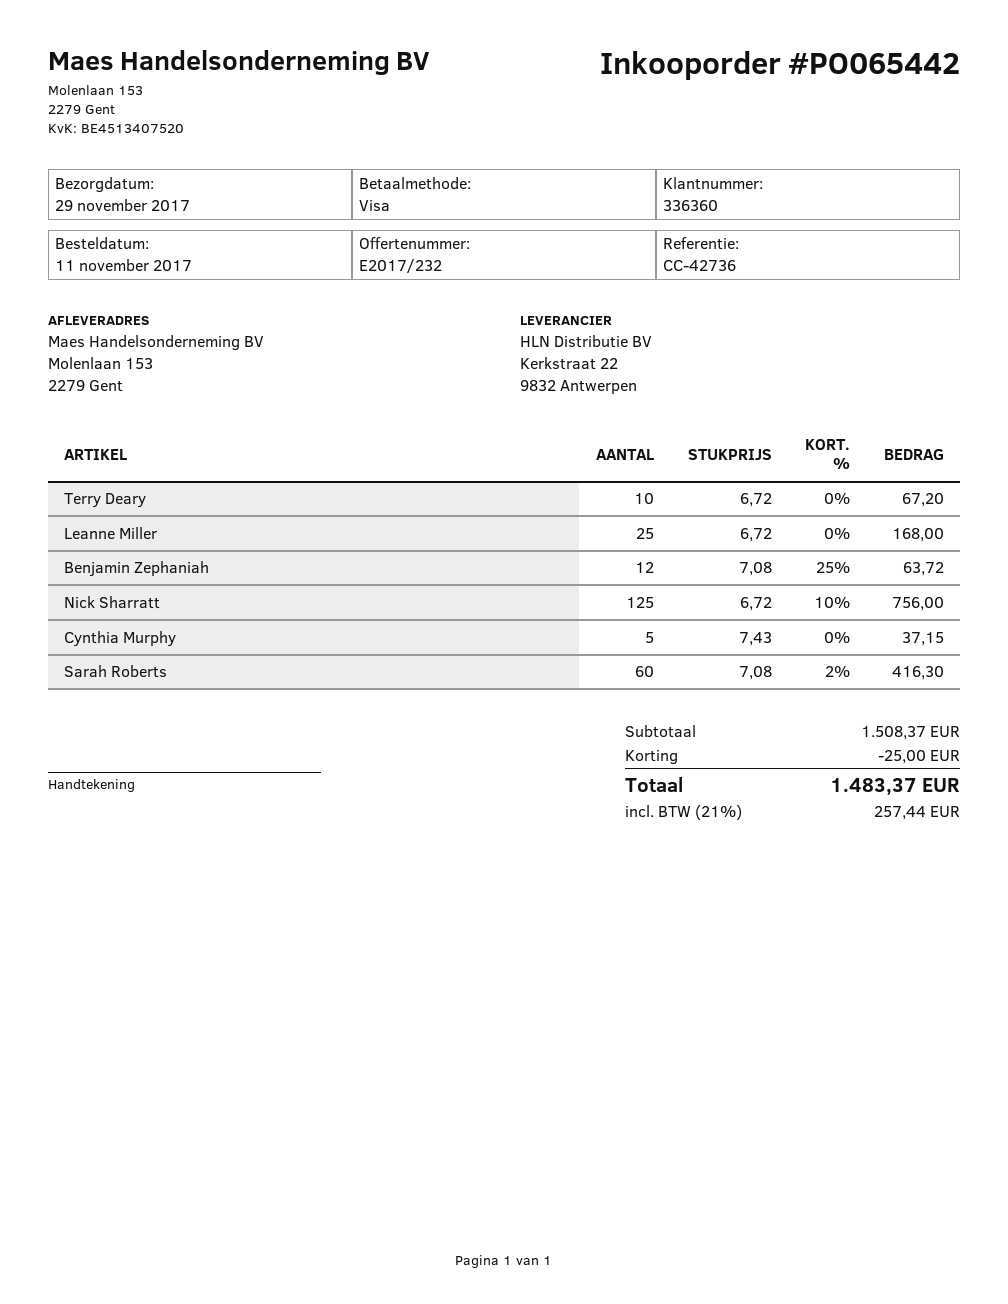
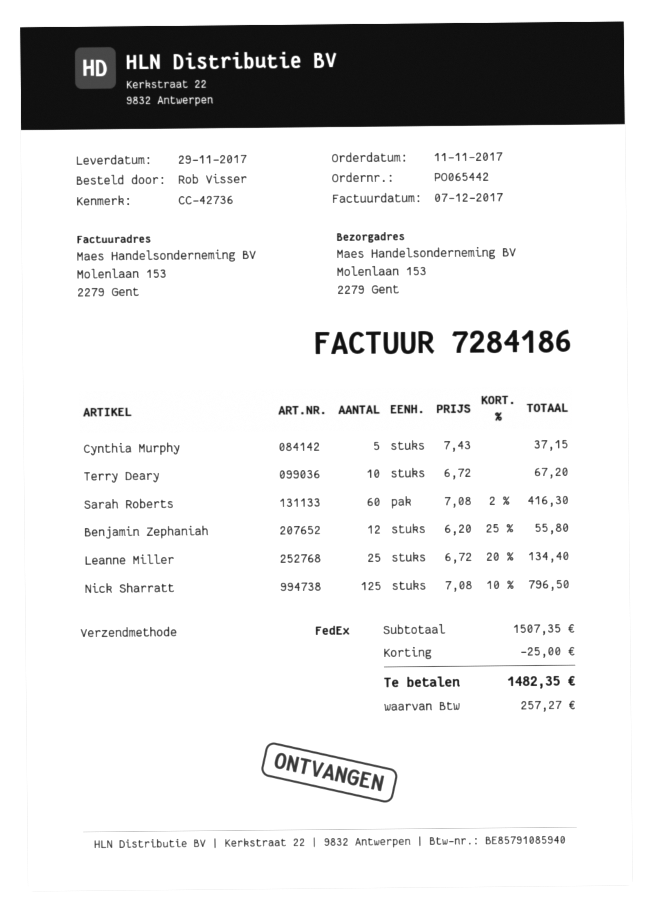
Leanne Miller: 25 x 6.72 = 168.00 -> 25 x 6.72 - 20% = 134.40
Benjamin Zephaniah: 12 x 7.08 - 25% = 63.72 -> 12 x 6.20 - 25% = 55.80
Nick Sharratt: 125 x 6.72 - 10% = 756.00 -> 125 x 7.08 - 10% = 796.50
subtotal: 1508.37 -> 1507.35
tax: 257.44 -> 257.27
total: 1483.37 -> 1482.35

